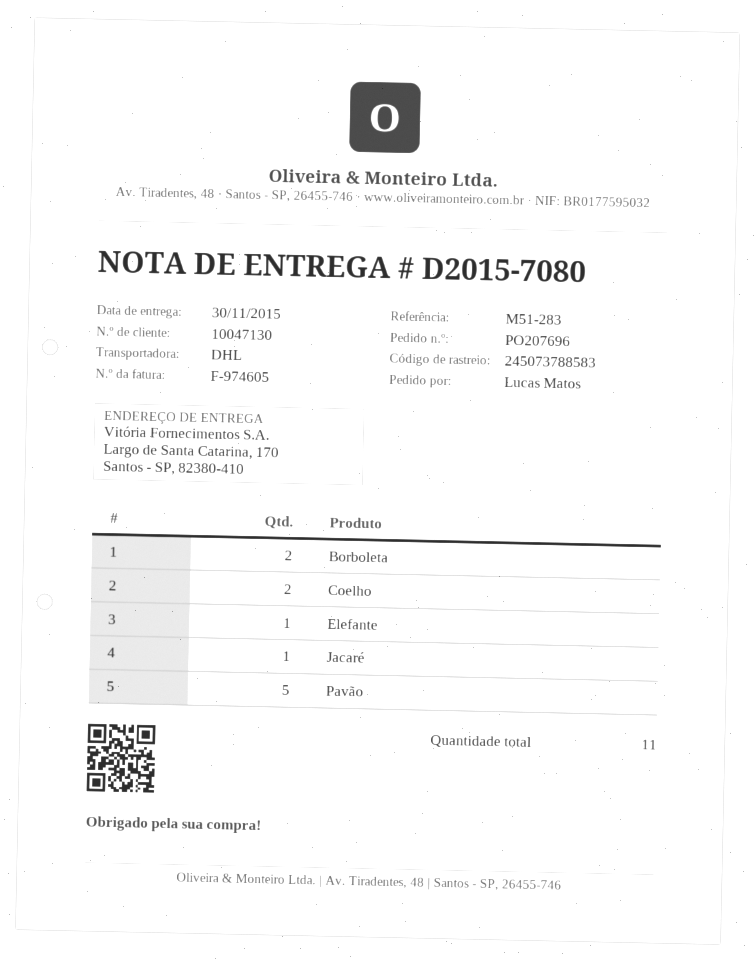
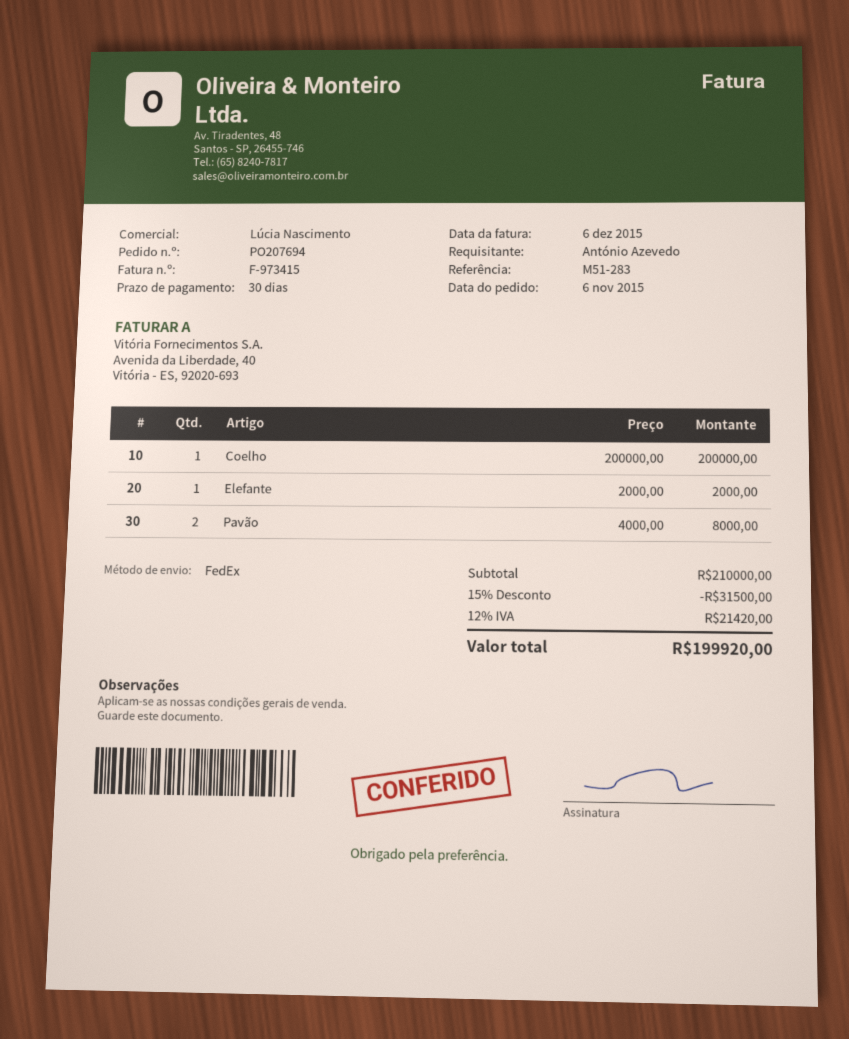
order number: PO207696 -> PO207694
invoice number: F-974605 -> F-973415
ordered by: Lucas Matos -> António Azevedo
shipping method: DHL -> FedEx
Borboleta: 2 -> none
Coelho: 2 -> 1
Jacaré: 1 -> none
Pavão: 5 -> 2

